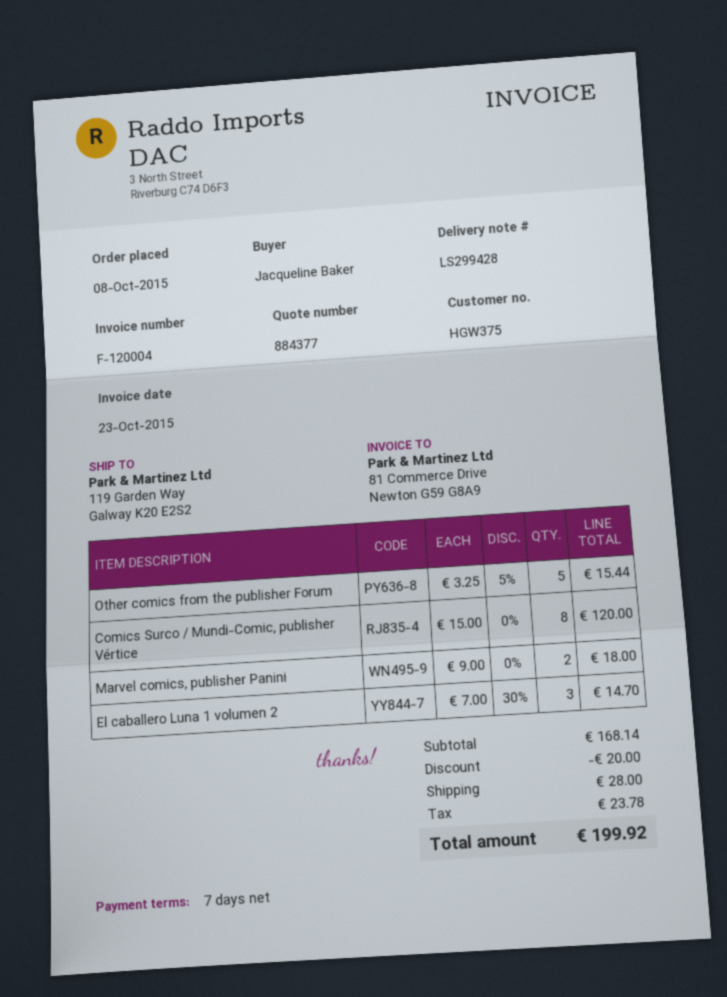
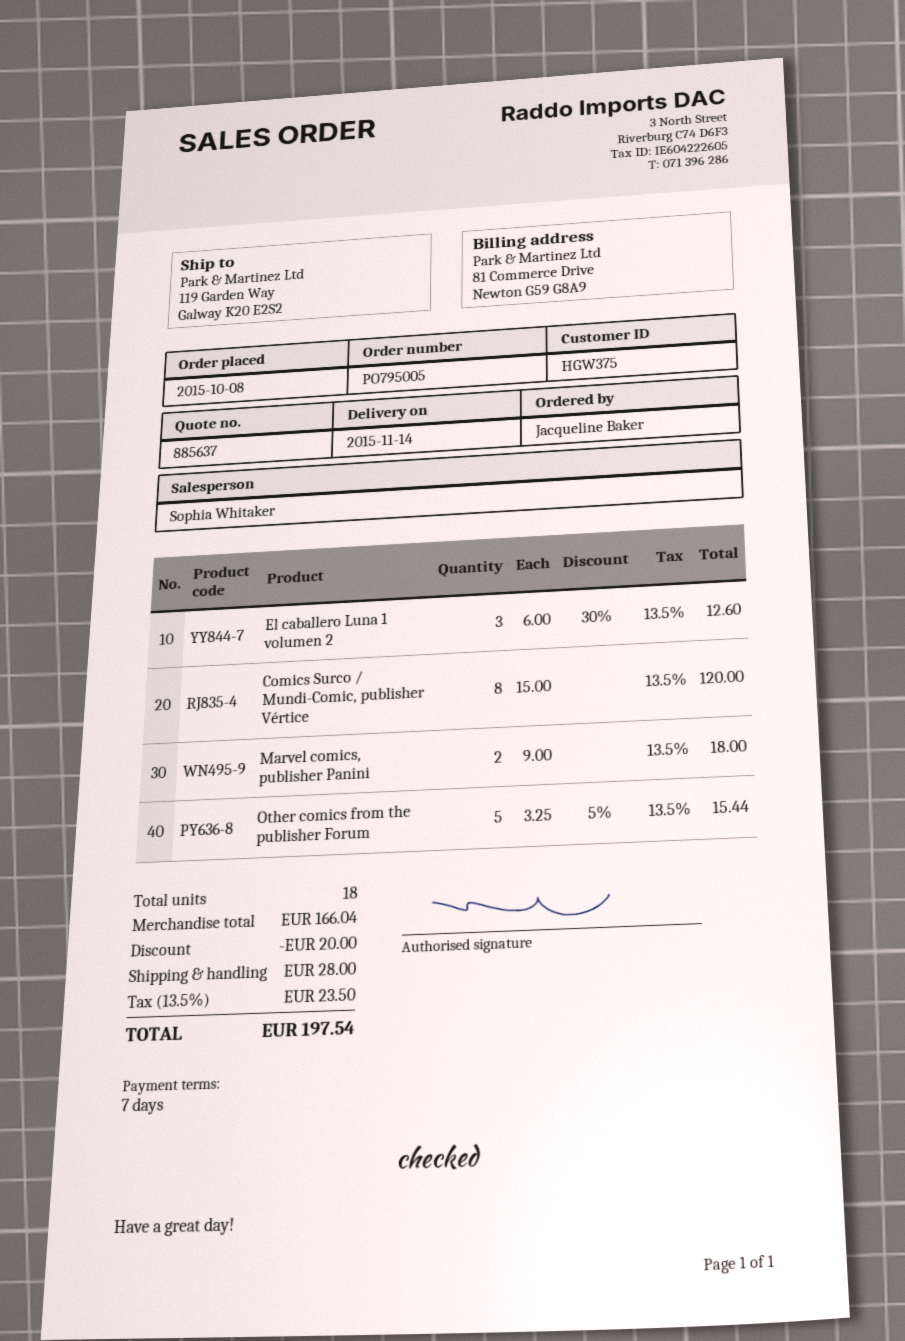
quote number: 884377 -> 885637
El caballero Luna 1 volumen 2: 3 x 7.00 - 30% = 14.70 -> 3 x 6.00 - 30% = 12.60
subtotal: 168.14 -> 166.04
tax: 23.78 -> 23.50
total: 199.92 -> 197.54

